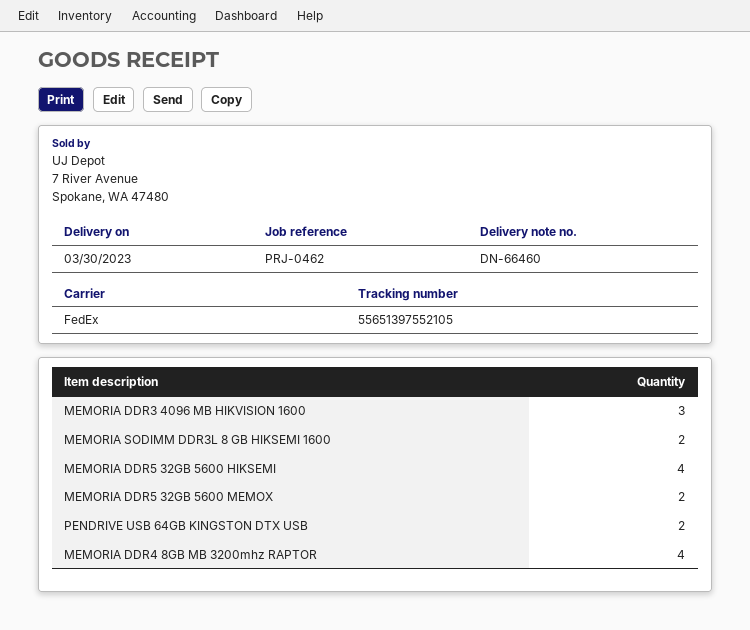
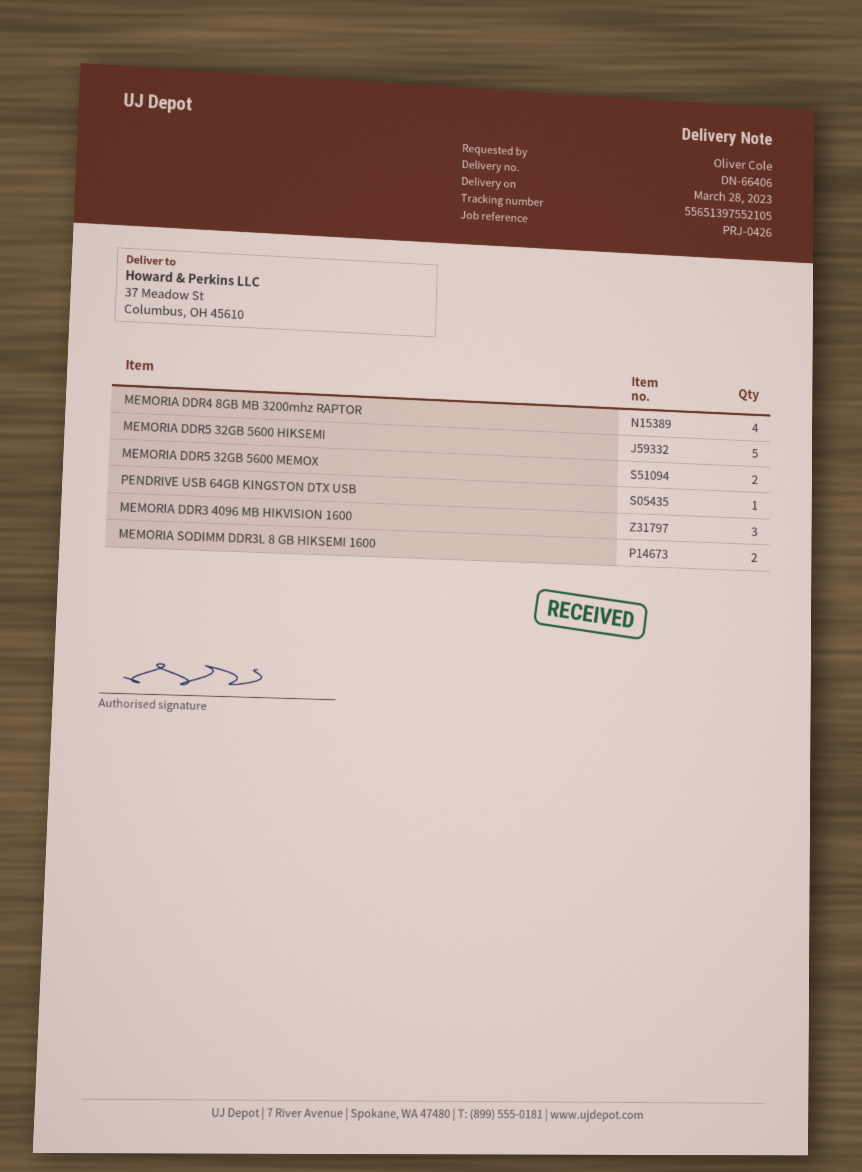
delivery note number: DN-66460 -> DN-66406
delivery date: 2023-03-30 -> 2023-03-28
reference: PRJ-0462 -> PRJ-0426
MEMORIA DDR5 32GB 5600 HIKSEMI: 4 -> 5
PENDRIVE USB 64GB KINGSTON DTX USB: 2 -> 1

